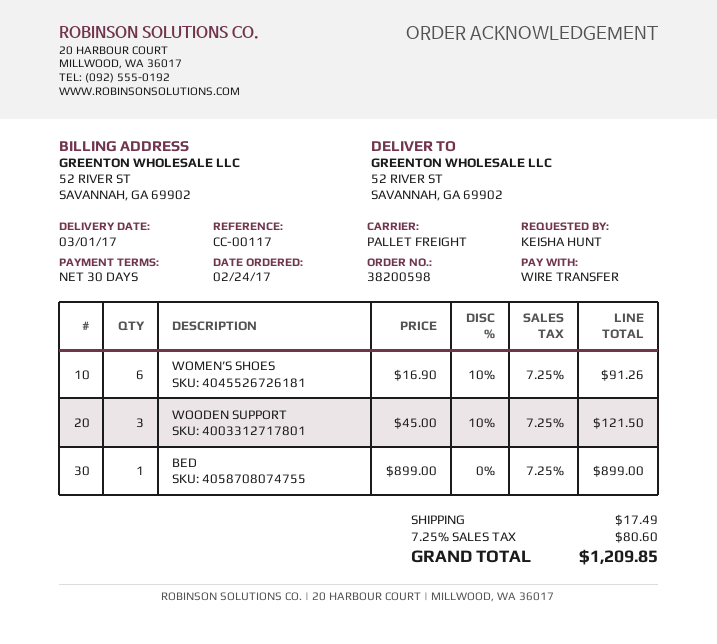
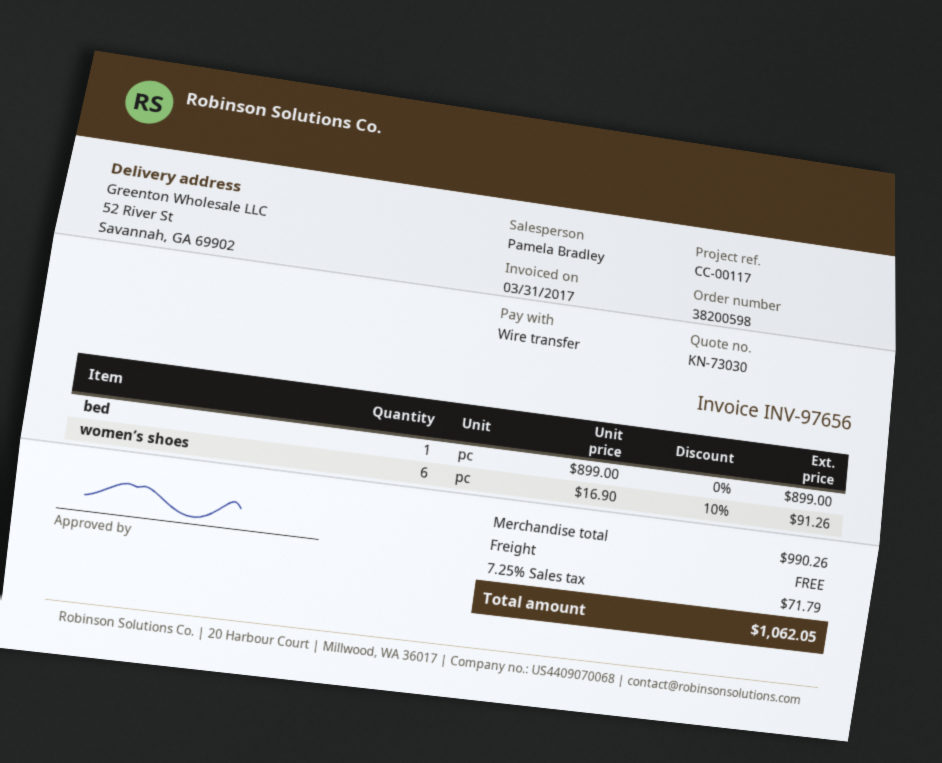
WOODEN SUPPORT: 3 x 45.00 - 10% = 121.50 -> none
shipping: 17.49 -> 0.00
tax: 7.25% = 80.60 -> 7.25% = 71.79
total: 1209.85 -> 1062.05

